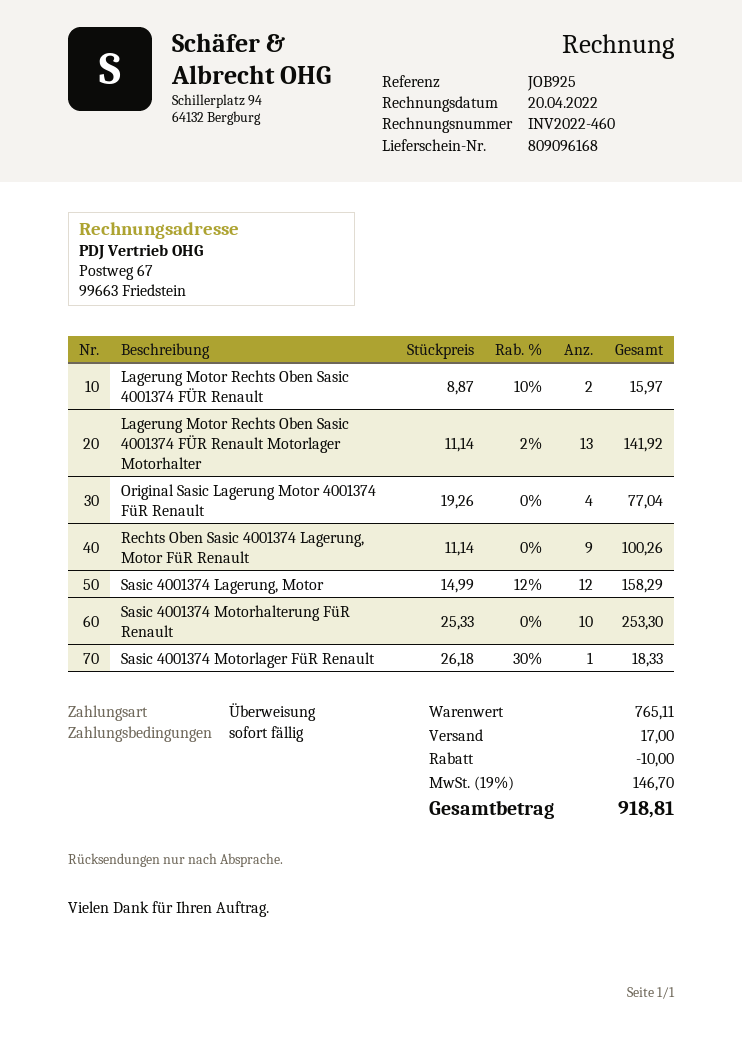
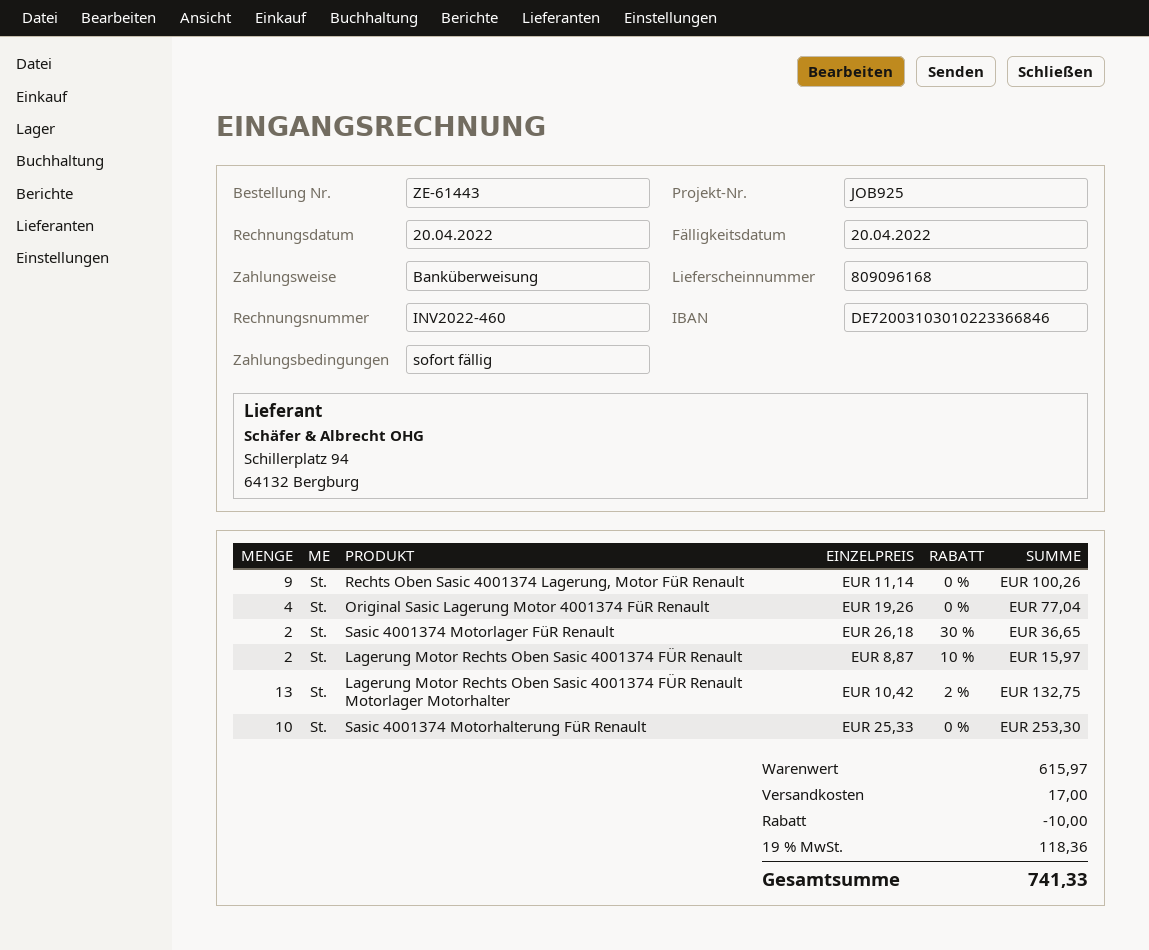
Lagerung Motor Rechts Oben Sasic 4001374 FÜR Renault Motorlager Motorhalter: 13 x 11.14 - 2% = 141.92 -> 13 x 10.42 - 2% = 132.75
Sasic 4001374 Lagerung, Motor: 12 x 14.99 - 12% = 158.29 -> none
Sasic 4001374 Motorlager FüR Renault: 1 x 26.18 - 30% = 18.33 -> 2 x 26.18 - 30% = 36.65
subtotal: 765.11 -> 615.97
tax: 19% = 146.70 -> 19% = 118.36
total: 918.81 -> 741.33

